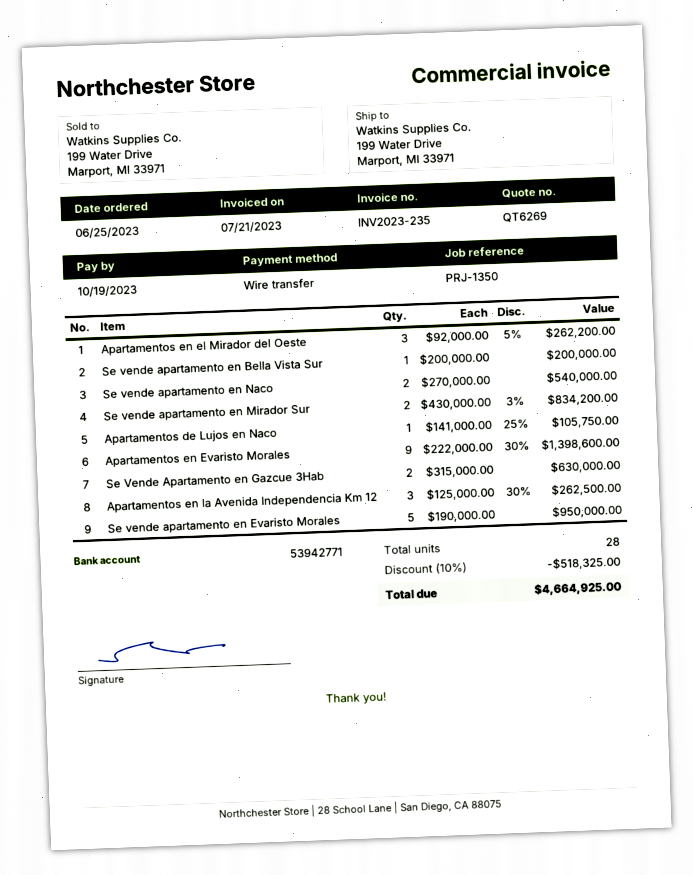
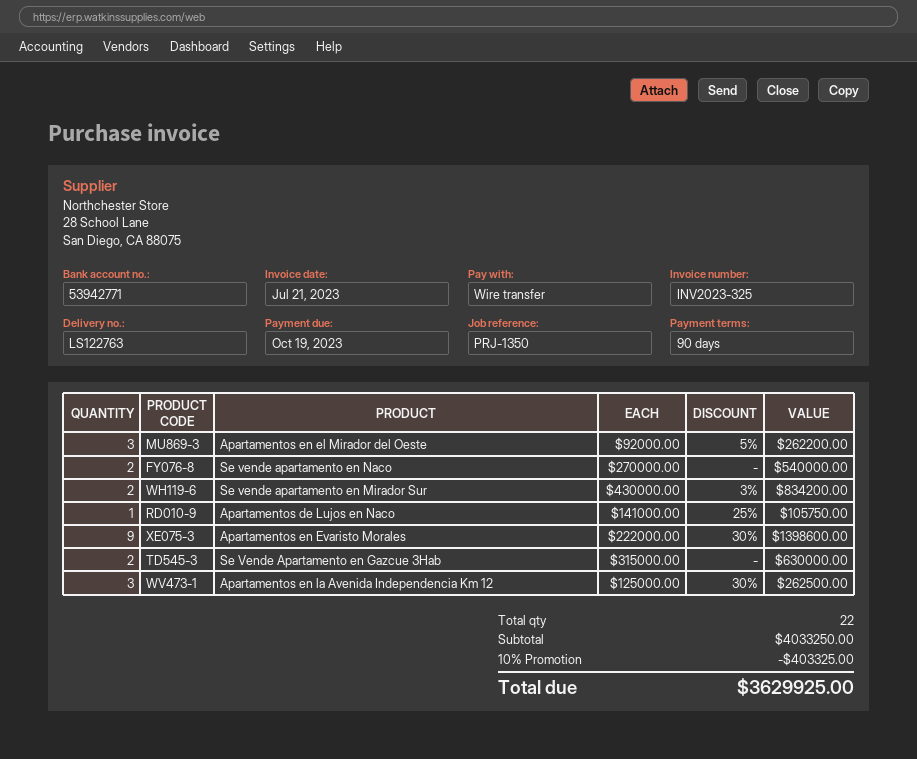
invoice number: INV2023-235 -> INV2023-325
Se vende apartamento en Bella Vista Sur: 1 x 200000.00 = 200000.00 -> none
Se vende apartamento en Evaristo Morales: 5 x 190000.00 = 950000.00 -> none
total quantity: 28 -> 22
discount: 10% = 518325.00 -> 10% = 403325.00
total: 4664925.00 -> 3629925.00

